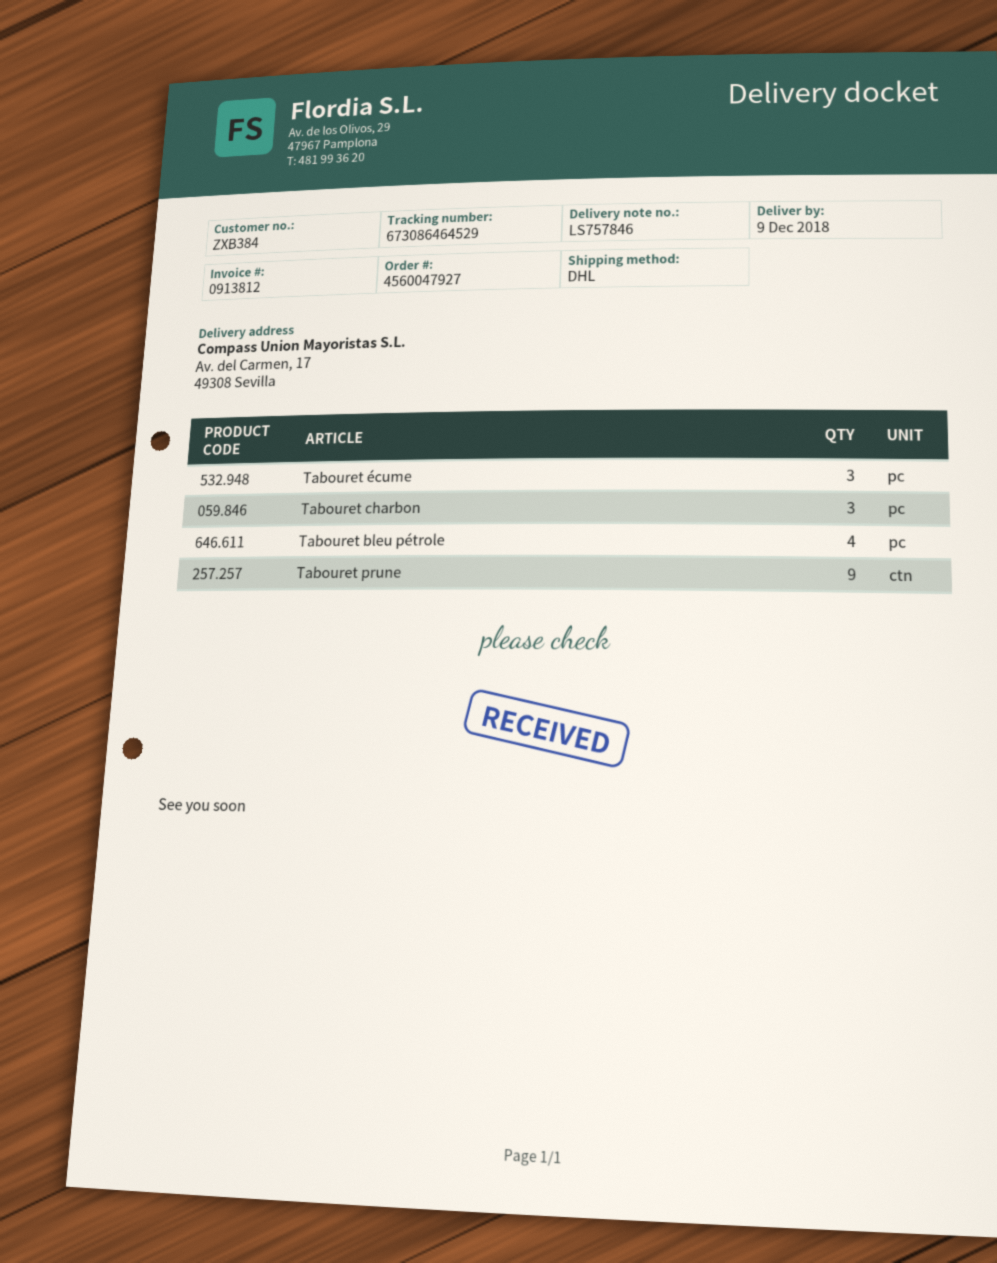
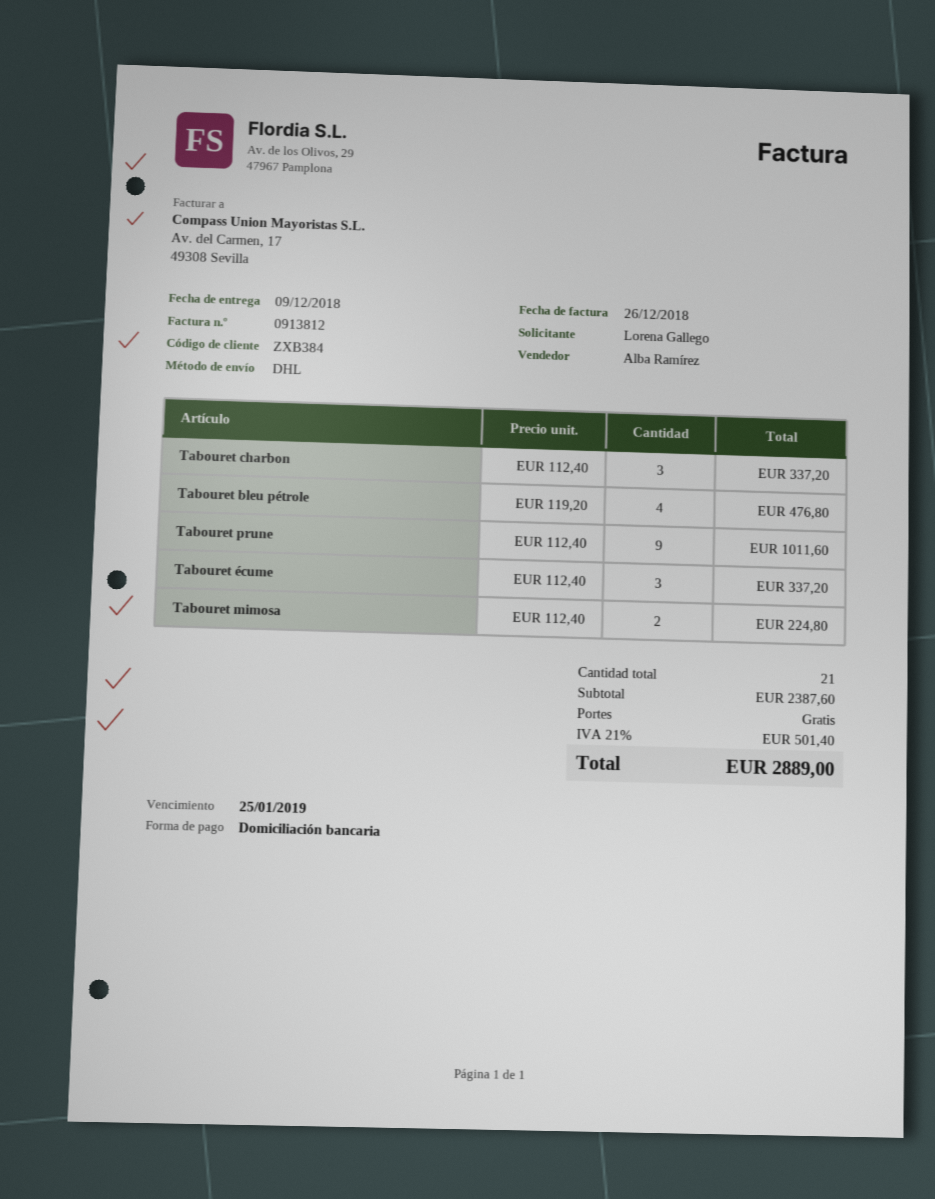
Tabouret mimosa: none -> 2

